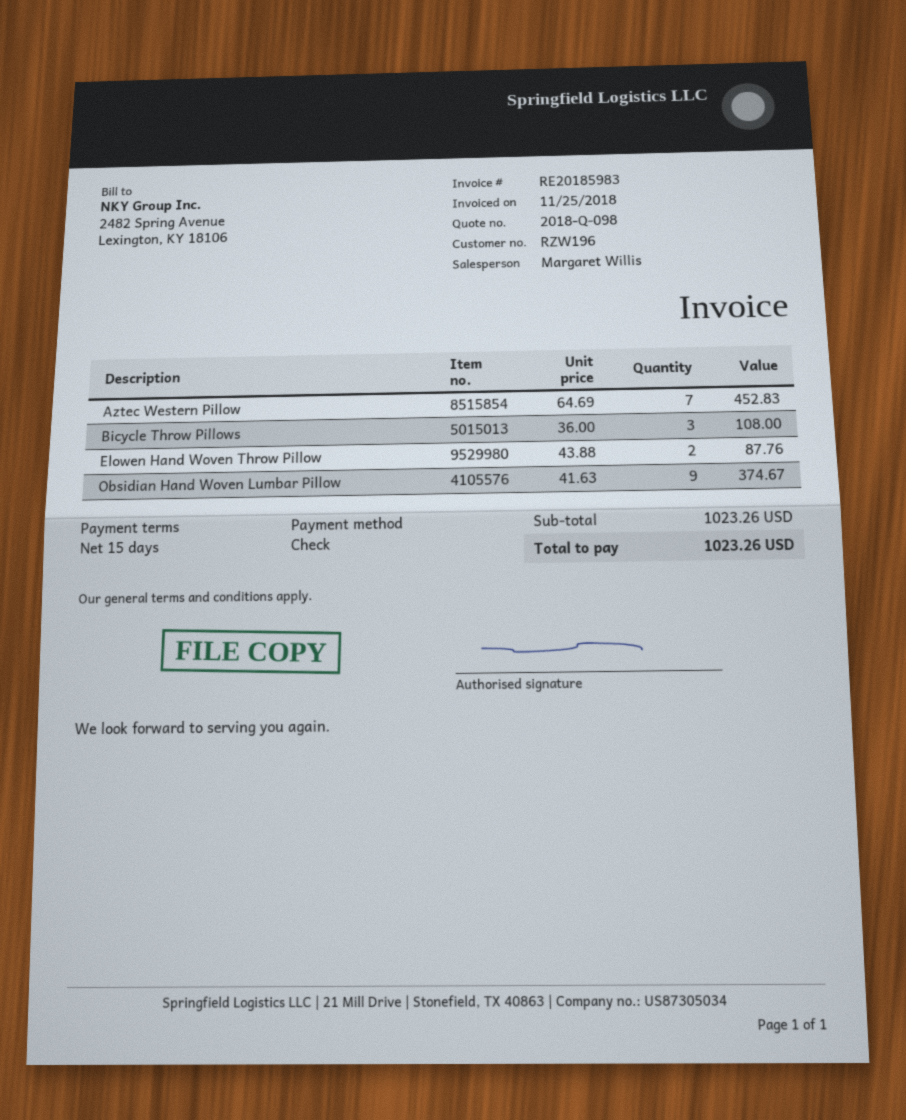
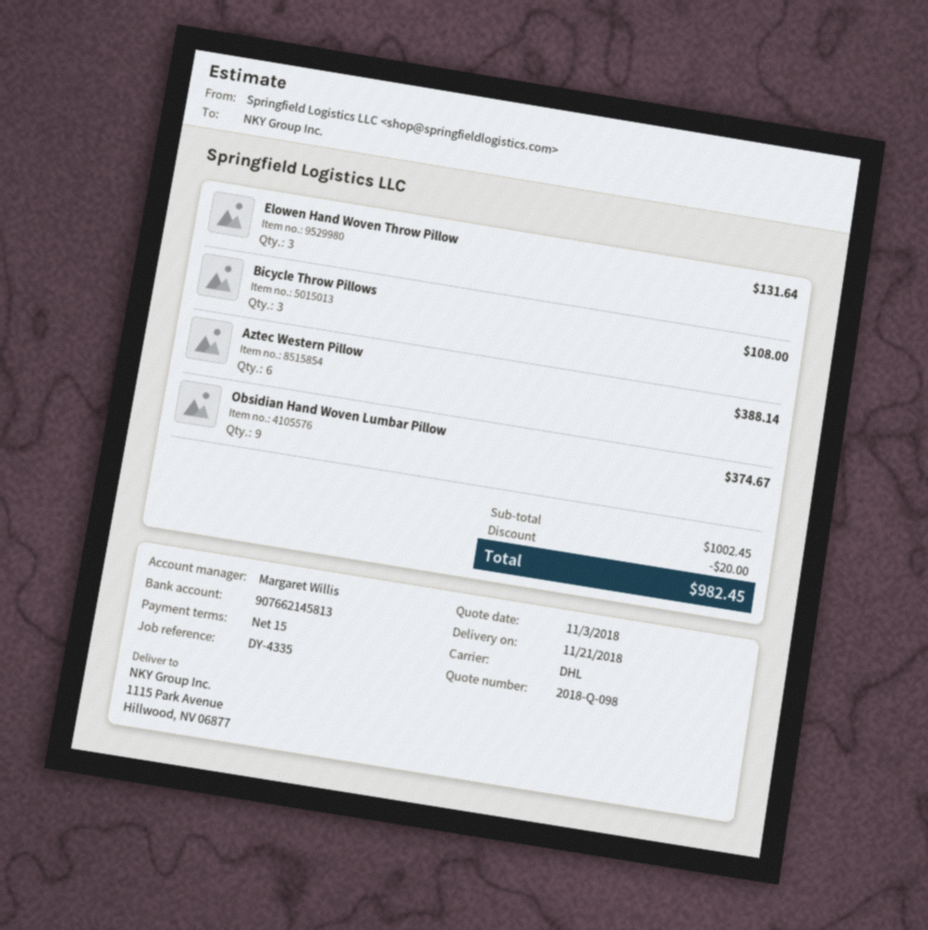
Aztec Western Pillow: 7 for 452.83 -> 6 for 388.14
Elowen Hand Woven Throw Pillow: 2 for 87.76 -> 3 for 131.64
subtotal: 1023.26 -> 1002.45
discount: none -> 20.00
total: 1023.26 -> 982.45

